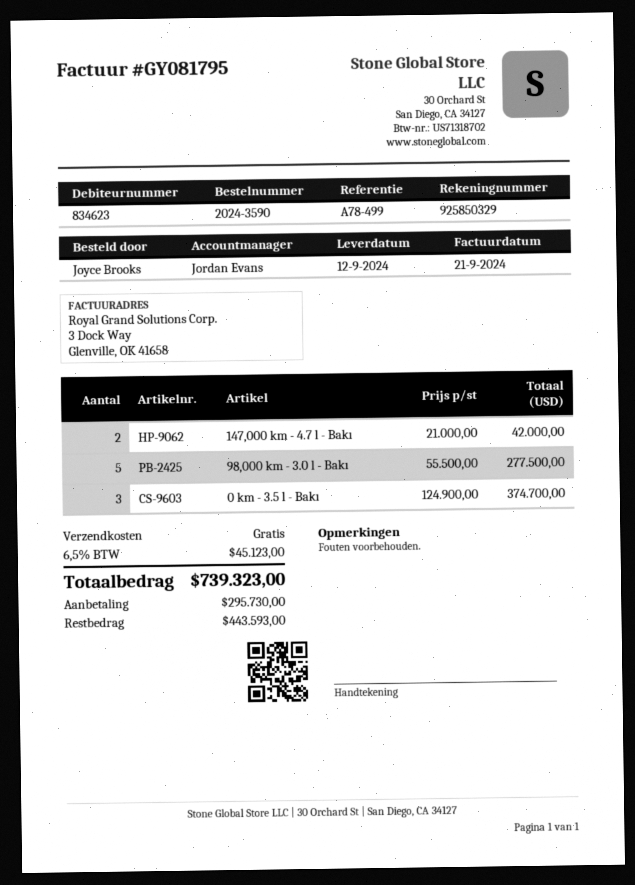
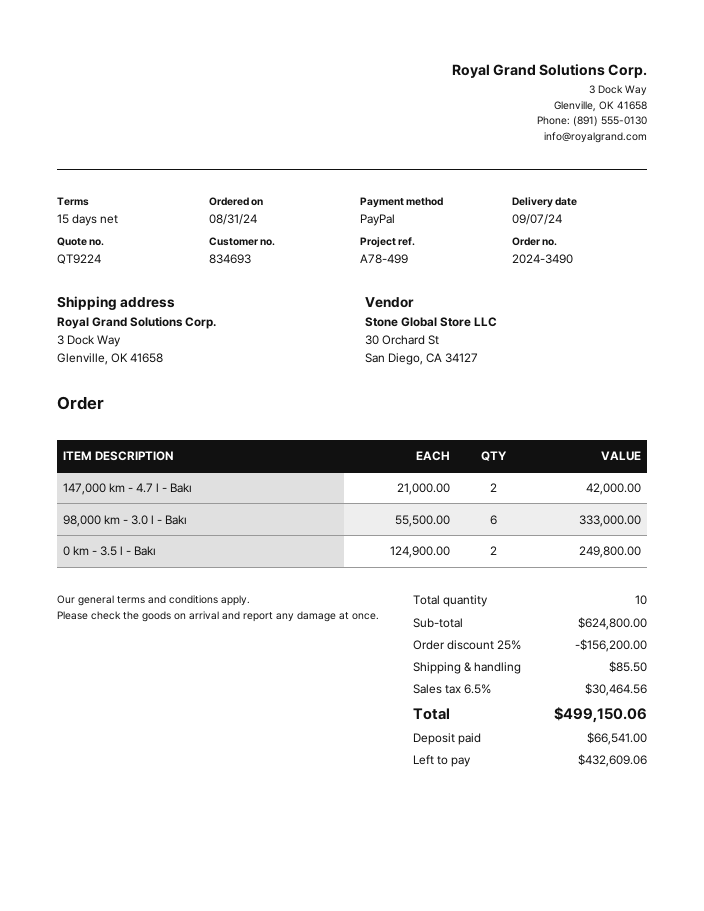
order number: 2024-3590 -> 2024-3490
delivery date: 2024-09-12 -> 2024-09-07
customer number: 834623 -> 834693
98,000 km - 3.0 l - Bakı: 5 x 55500.00 = 277500.00 -> 6 x 55500.00 = 333000.00
0 km - 3.5 l - Bakı: 3 x 124900.00 = 374700.00 -> 2 x 124900.00 = 249800.00
discount: none -> 25% = 156200.00
shipping: 0.00 -> 85.50
tax: 6.5% = 45123.00 -> 6.5% = 30464.56
total: 739323.00 -> 499150.06
deposit: 295730.00 -> 66541.00
balance: 443593.00 -> 432609.06

